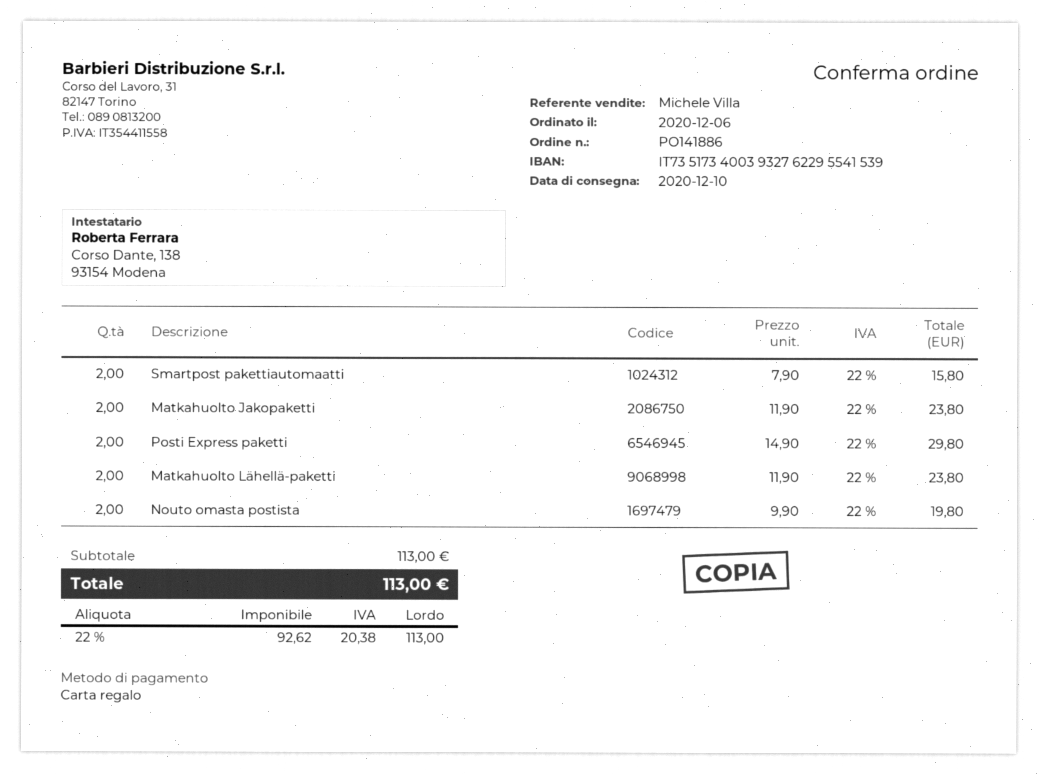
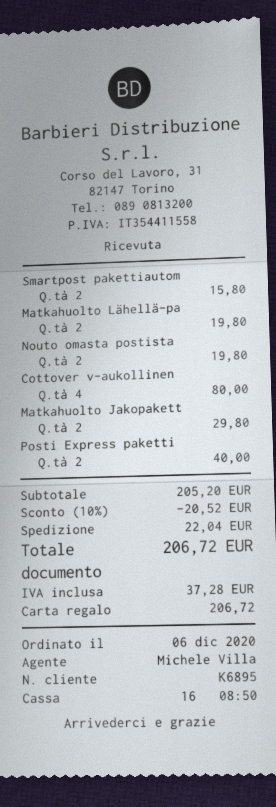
Matkahuolto Jakopaketti: 2 for 23.80 -> 2 for 29.80
Posti Express paketti: 2 for 29.80 -> 2 for 40.00
Matkahuolto Lähellä-paketti: 2 for 23.80 -> 2 for 19.80
Cottover v-aukollinen: none -> 4 for 80.00
subtotal: 113.00 -> 205.20
discount: none -> 10% = 20.52
shipping: none -> 22.04
tax: 20.38 -> 37.28
total: 113.00 -> 206.72

